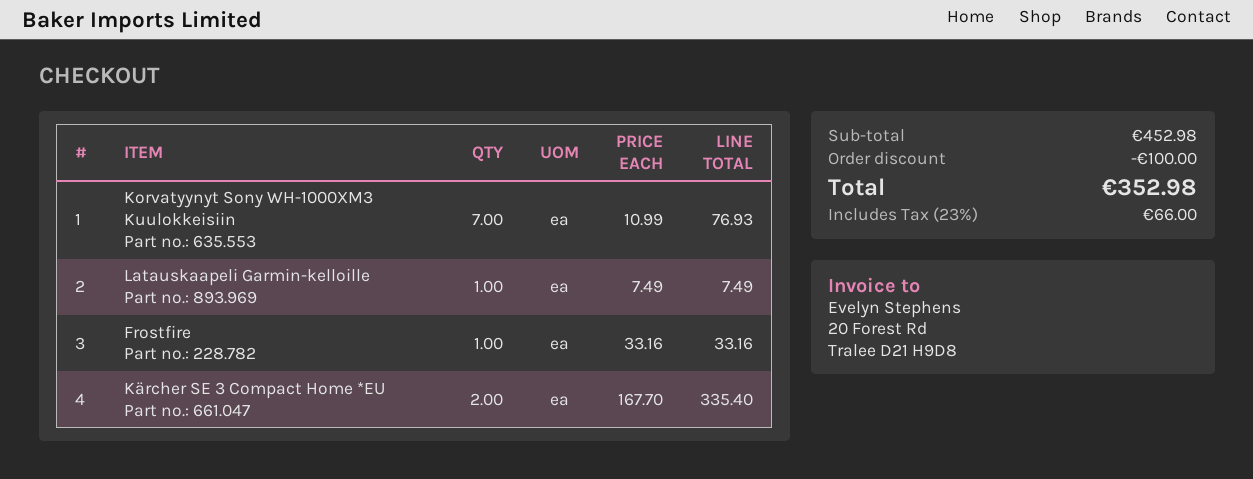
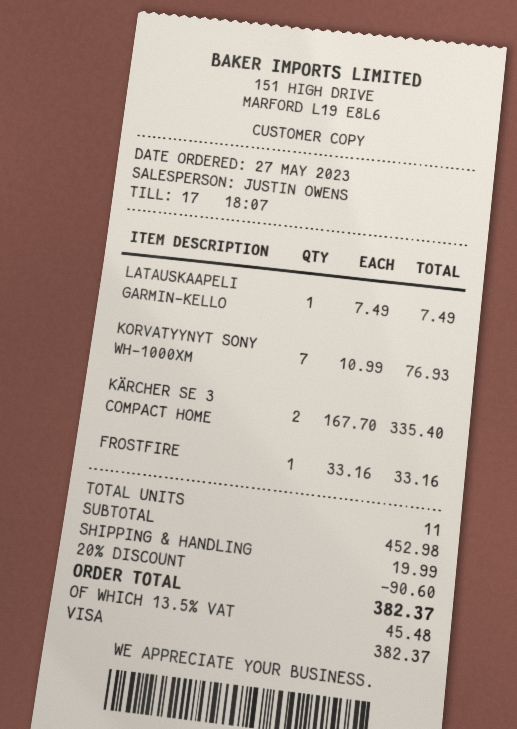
discount: 100.00 -> 90.60
shipping: none -> 19.99
tax: 23% = 66.00 -> 13.5% = 45.48
total: 352.98 -> 382.37

